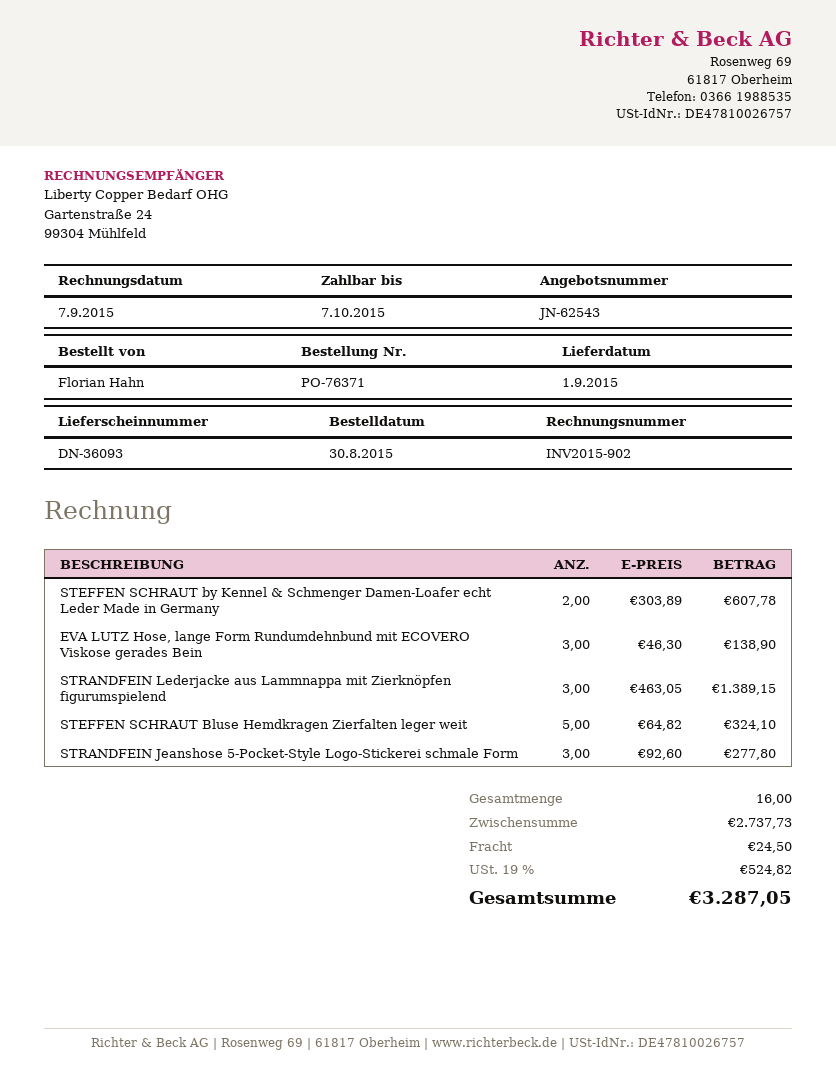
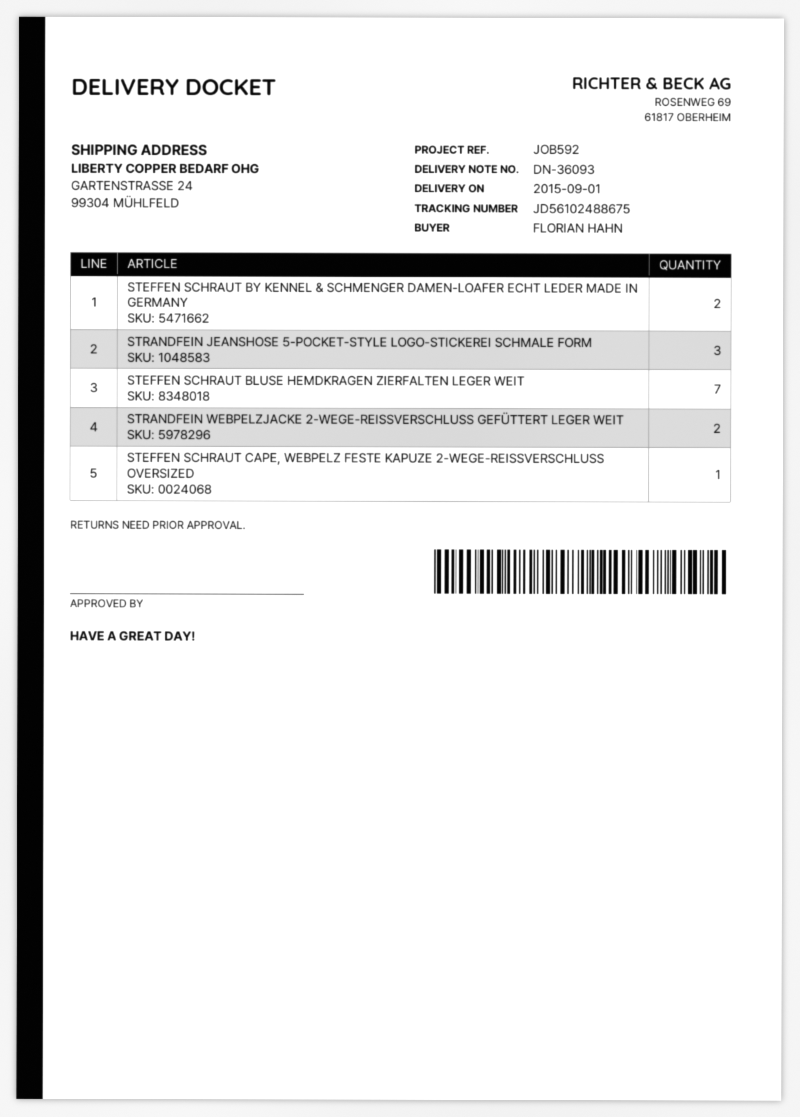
EVA LUTZ Hose, lange Form Rundumdehnbund mit ECOVERO Viskose gerades Bein: 3 -> none
STRANDFEIN Lederjacke aus Lammnappa mit Zierknöpfen figurumspielend: 3 -> none
STEFFEN SCHRAUT Bluse Hemdkragen Zierfalten leger weit: 5 -> 7
STRANDFEIN WEBPELZJACKE 2-WEGE-REISSVERSCHLUSS GEFÜTTERT LEGER WEIT: none -> 2
STEFFEN SCHRAUT CAPE, WEBPELZ FESTE KAPUZE 2-WEGE-REISSVERSCHLUSS OVERSIZED: none -> 1

